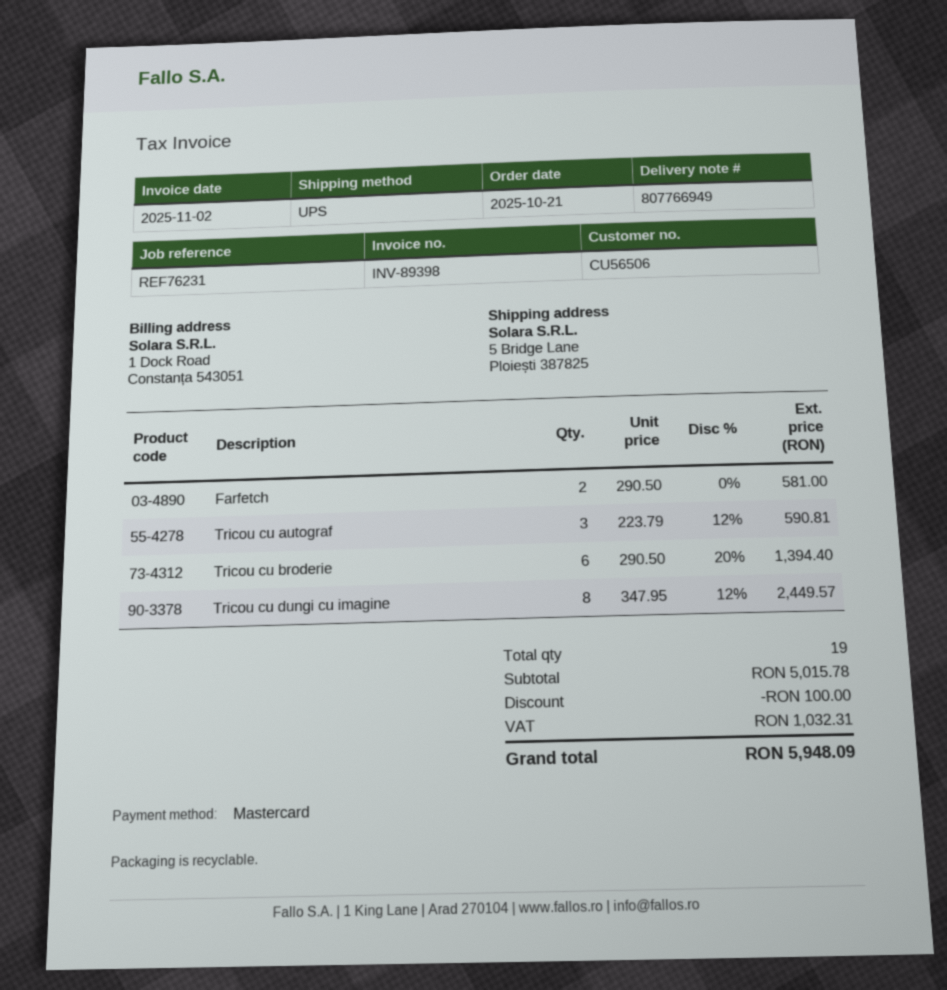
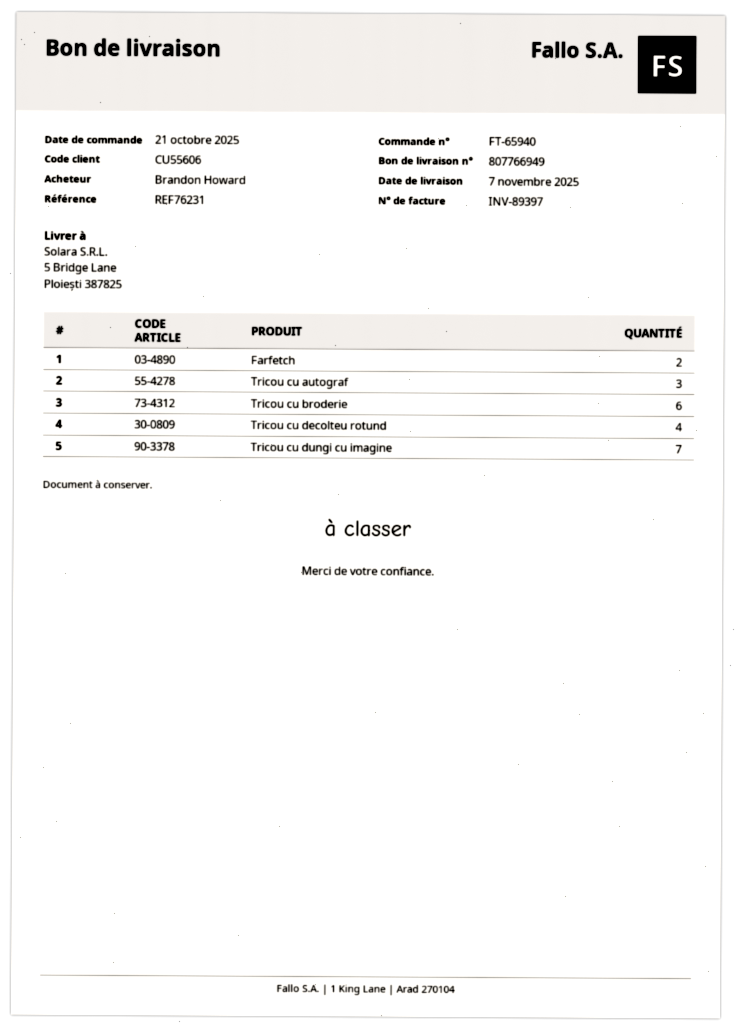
invoice number: INV-89398 -> INV-89397
customer number: CU56506 -> CU55606
Tricou cu dungi cu imagine: 8 -> 7
Tricou cu decolteu rotund: none -> 4

